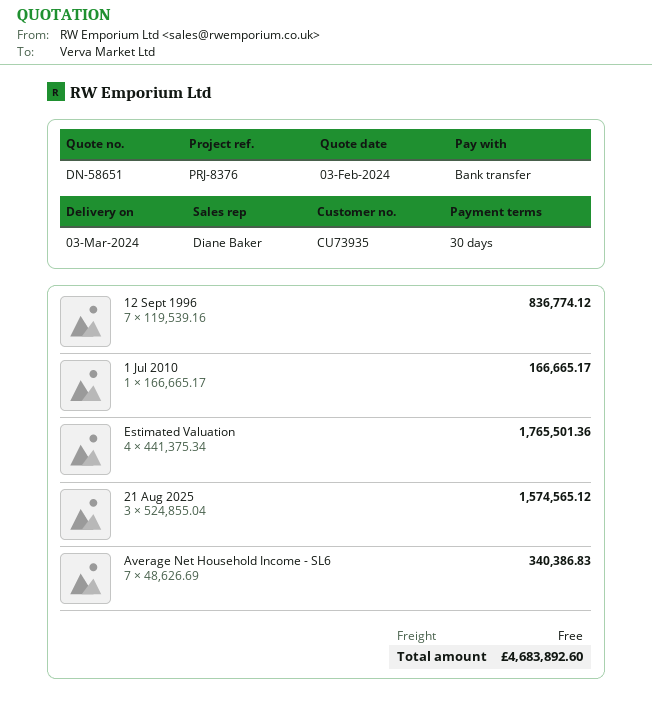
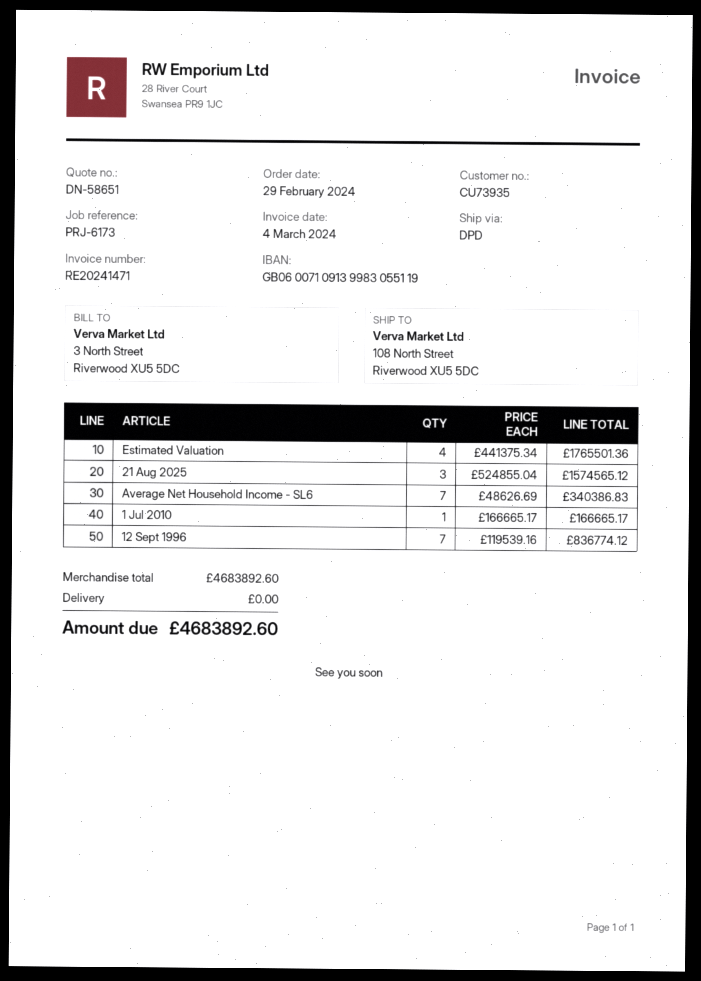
reference: PRJ-8376 -> PRJ-6173

